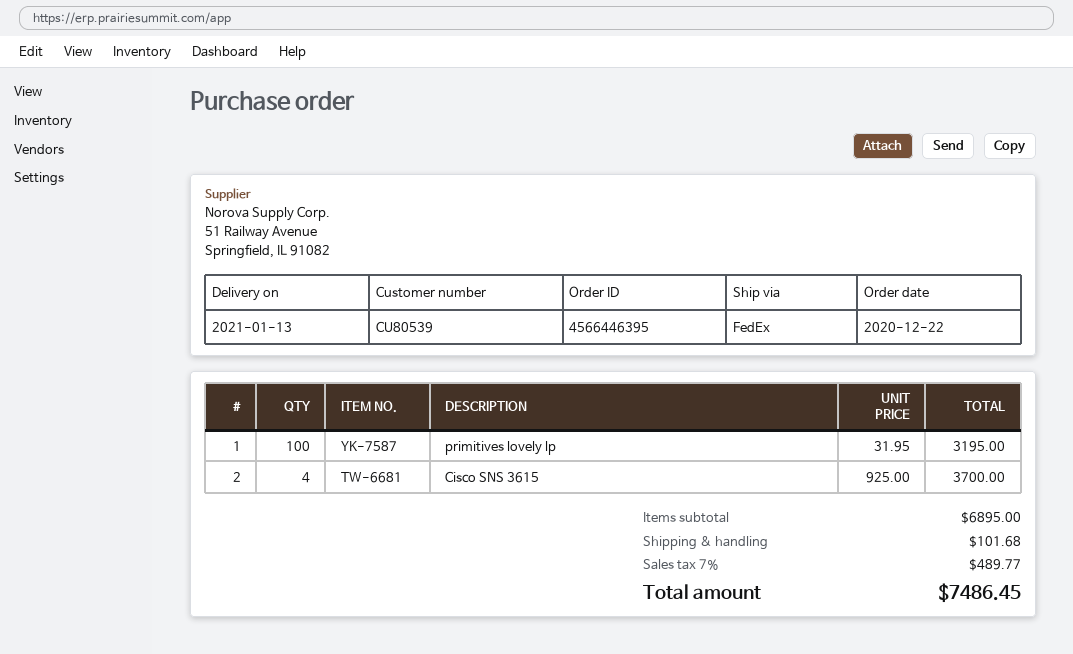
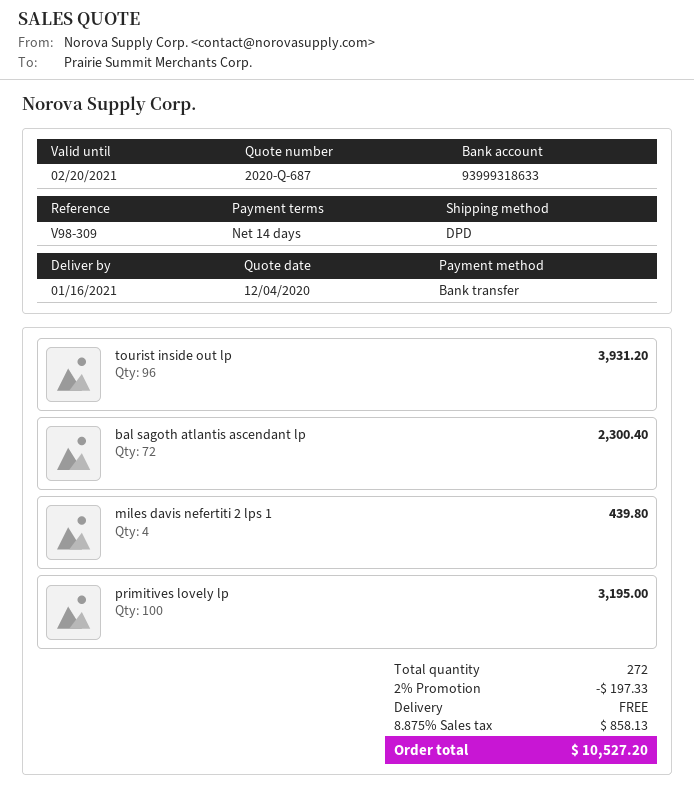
delivery date: 2021-01-13 -> 2021-01-16
shipping method: FedEx -> DPD
Cisco SNS 3615: 4 for 3700.00 -> none
tourist inside out lp: none -> 96 for 3931.20
bal sagoth atlantis ascendant lp: none -> 72 for 2300.40
miles davis nefertiti 2 lps 1: none -> 4 for 439.80
discount: none -> 2% = 197.33
shipping: 101.68 -> 0.00
tax: 7% = 489.77 -> 8.875% = 858.13
total: 7486.45 -> 10527.20

